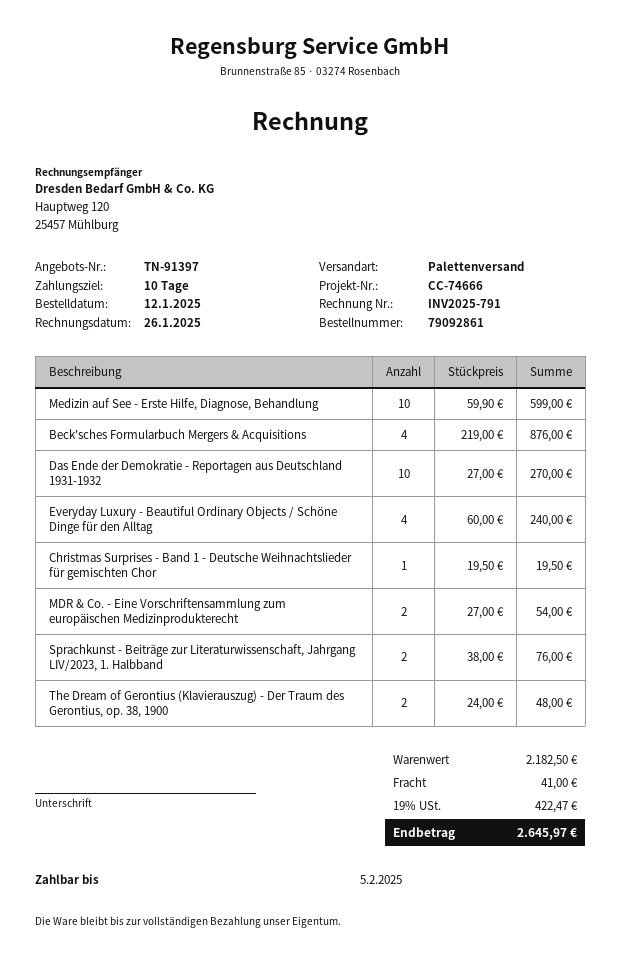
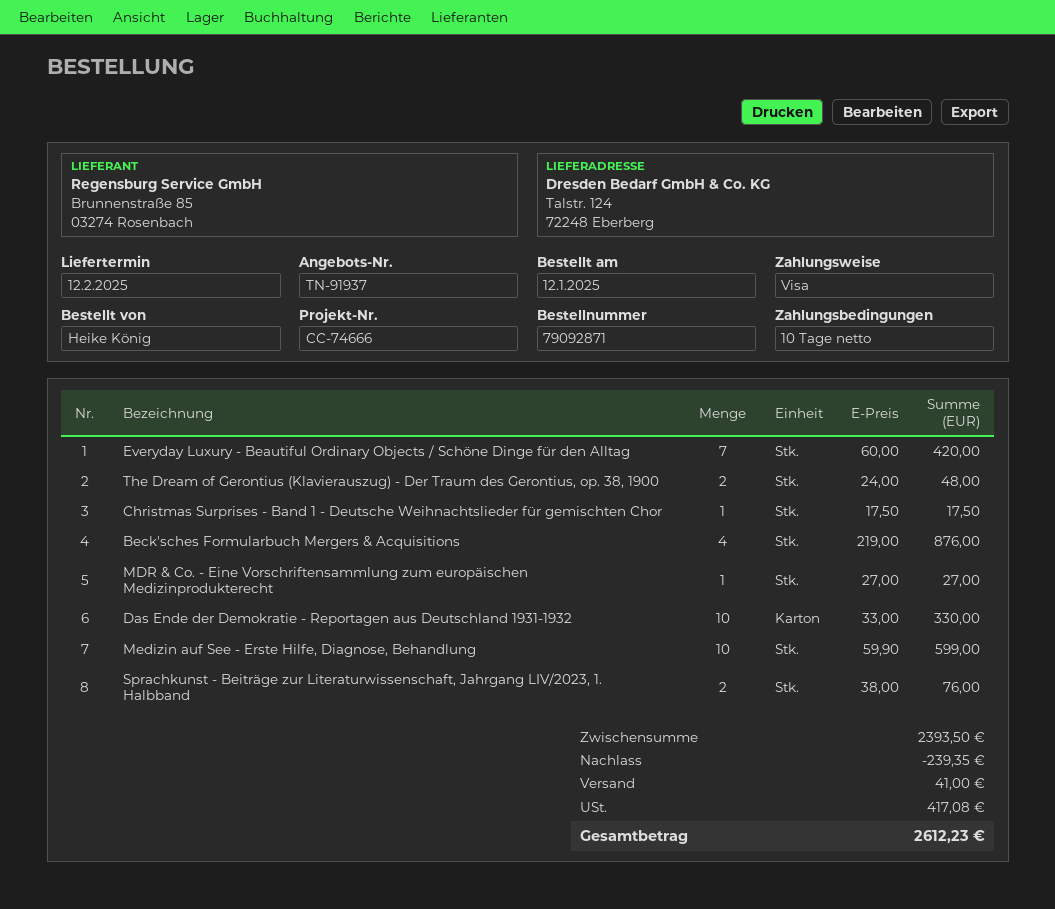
quote number: TN-91397 -> TN-91937
order number: 79092861 -> 79092871
Das Ende der Demokratie - Reportagen aus Deutschland 1931-1932: 10 x 27.00 = 270.00 -> 10 x 33.00 = 330.00
Everyday Luxury - Beautiful Ordinary Objects / Schöne Dinge für den Alltag: 4 x 60.00 = 240.00 -> 7 x 60.00 = 420.00
Christmas Surprises - Band 1 - Deutsche Weihnachtslieder für gemischten Chor: 1 x 19.50 = 19.50 -> 1 x 17.50 = 17.50
MDR & Co. - Eine Vorschriftensammlung zum europäischen Medizinprodukterecht: 2 x 27.00 = 54.00 -> 1 x 27.00 = 27.00
subtotal: 2182.50 -> 2393.50
discount: none -> 239.35
tax: 422.47 -> 417.08
total: 2645.97 -> 2612.23

